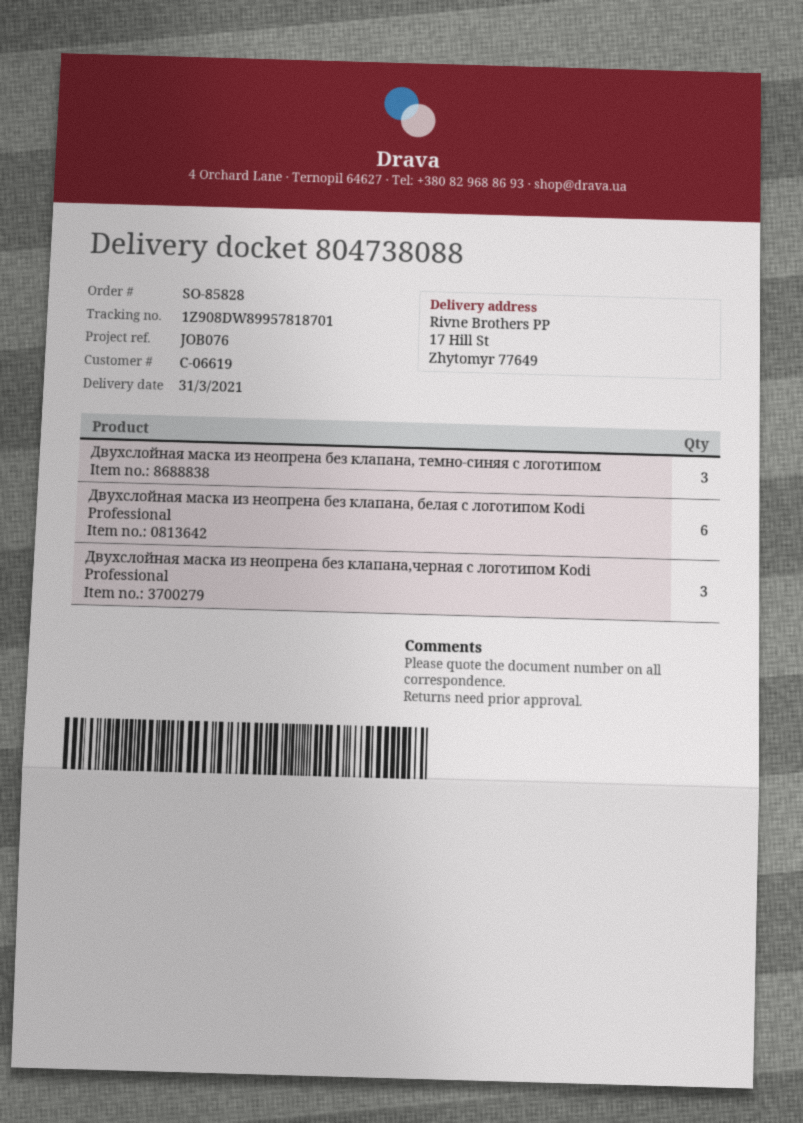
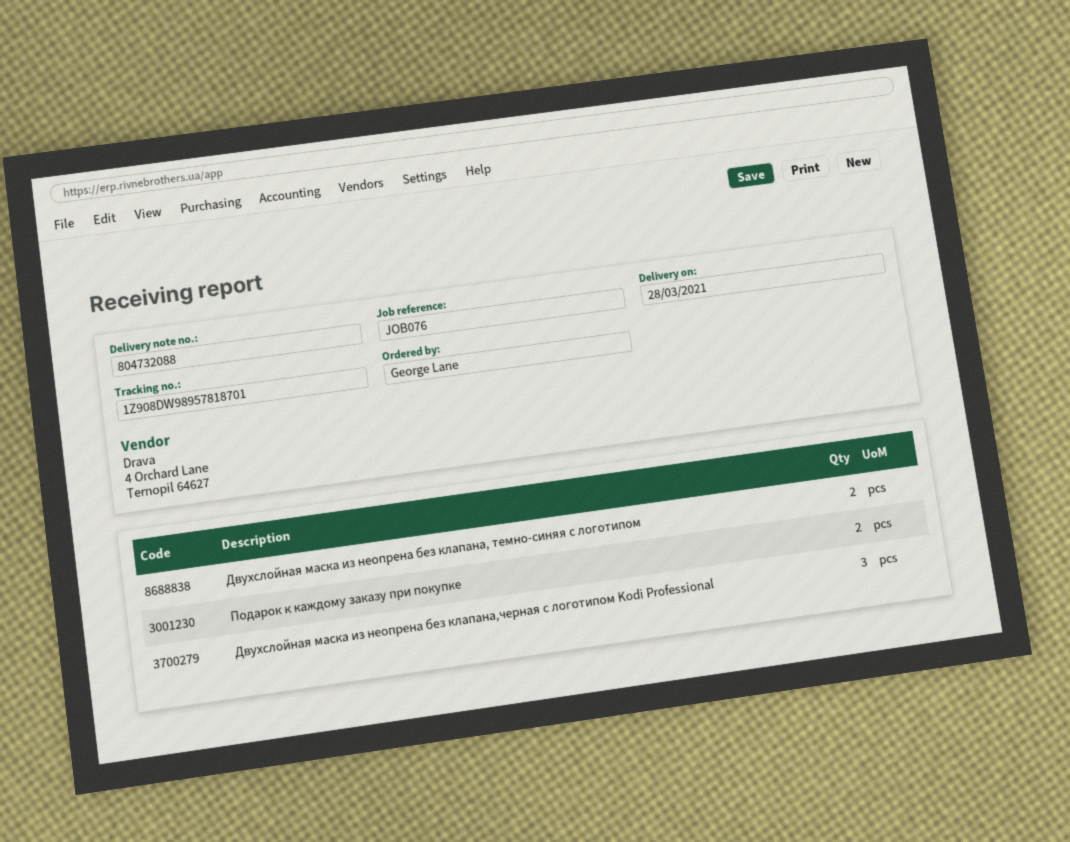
delivery note number: 804738088 -> 804732088
delivery date: 2021-03-31 -> 2021-03-28
tracking number: 1Z908DW89957818701 -> 1Z908DW98957818701
Двухслойная маска из неопрена без клапана, темно-синяя с логотипом: 3 -> 2
Двухслойная маска из неопрена без клапана, белая с логотипом Kodi Professional: 6 -> none
Подарок к каждому заказу при покупке: none -> 2

